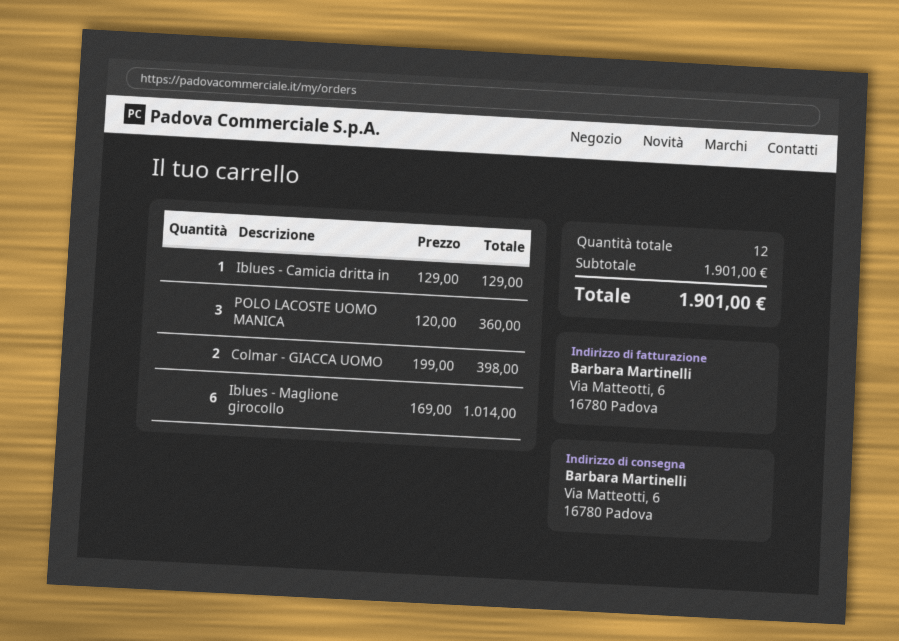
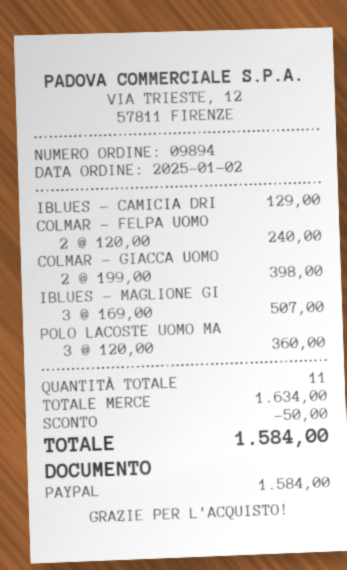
Iblues - Maglione girocollo: 6 x 169.00 = 1014.00 -> 3 x 169.00 = 507.00
COLMAR - FELPA UOMO: none -> 2 x 120.00 = 240.00
total quantity: 12 -> 11
subtotal: 1901.00 -> 1634.00
discount: none -> 50.00
total: 1901.00 -> 1584.00

